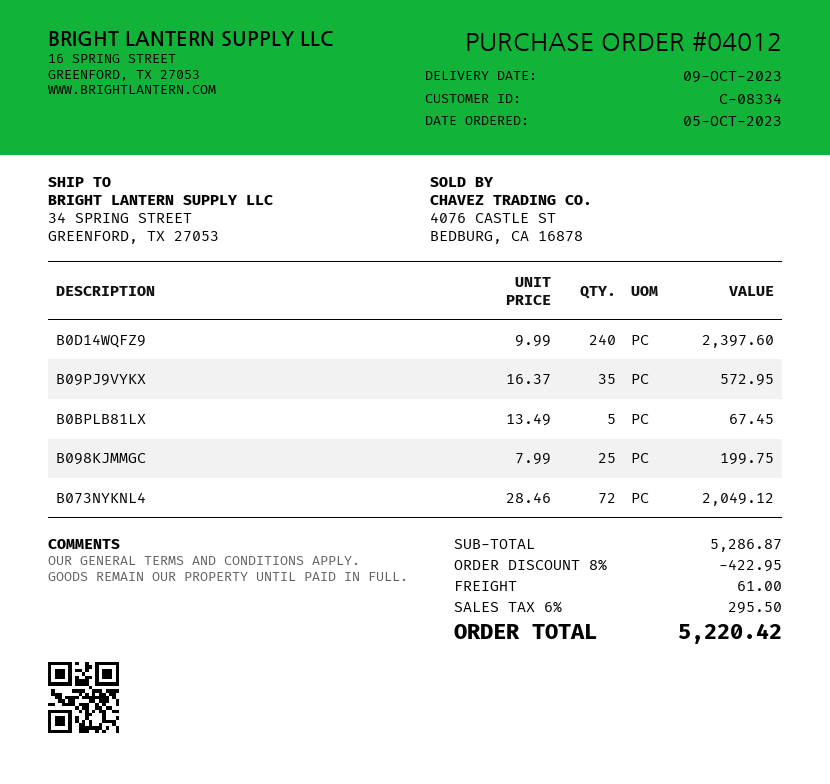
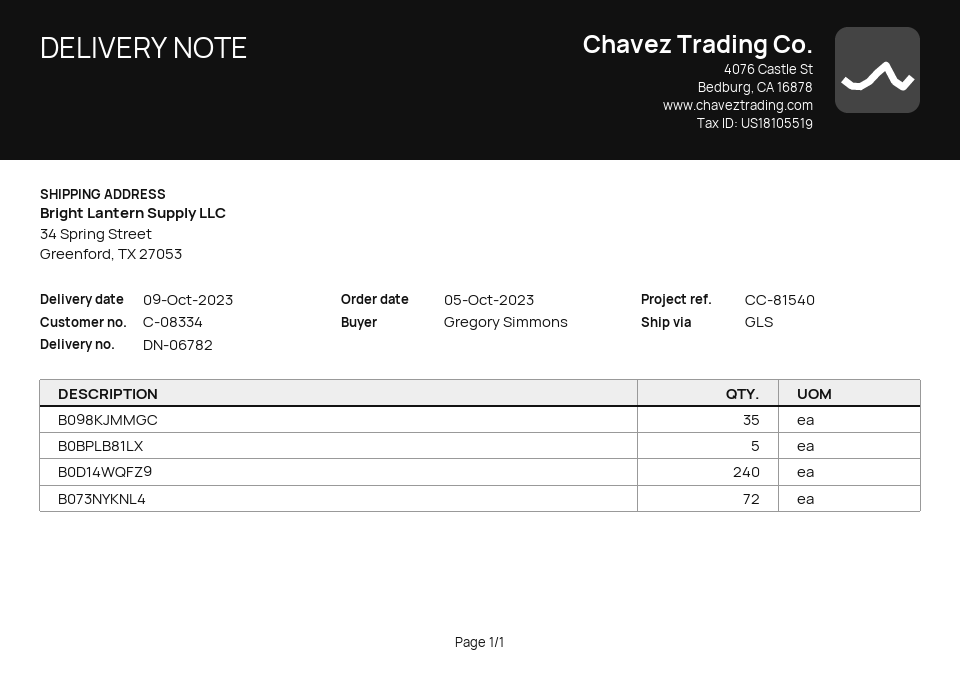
B09PJ9VYKX: 35 -> none
B098KJMMGC: 25 -> 35

